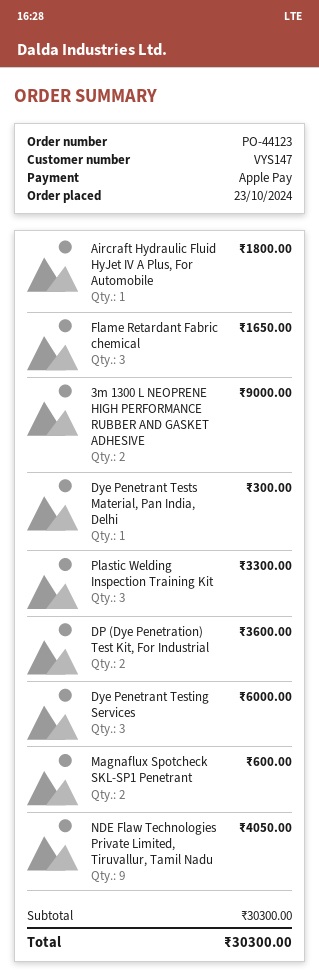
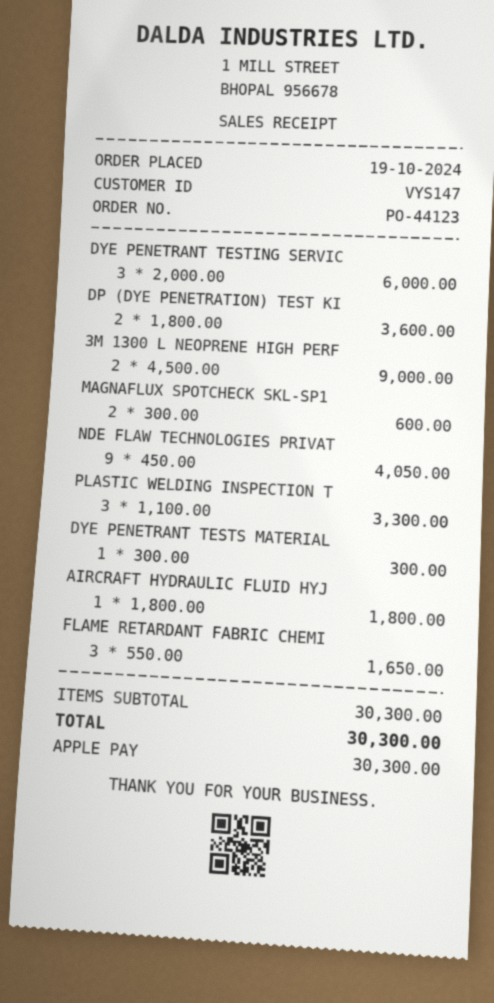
order date: 2024-10-23 -> 2024-10-19

